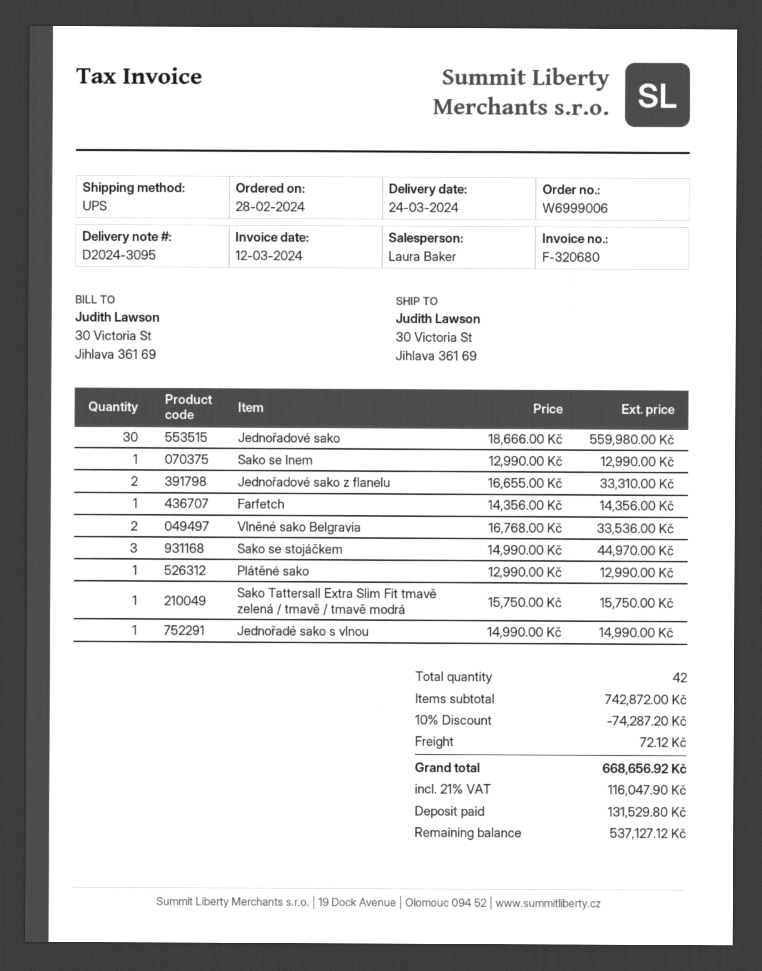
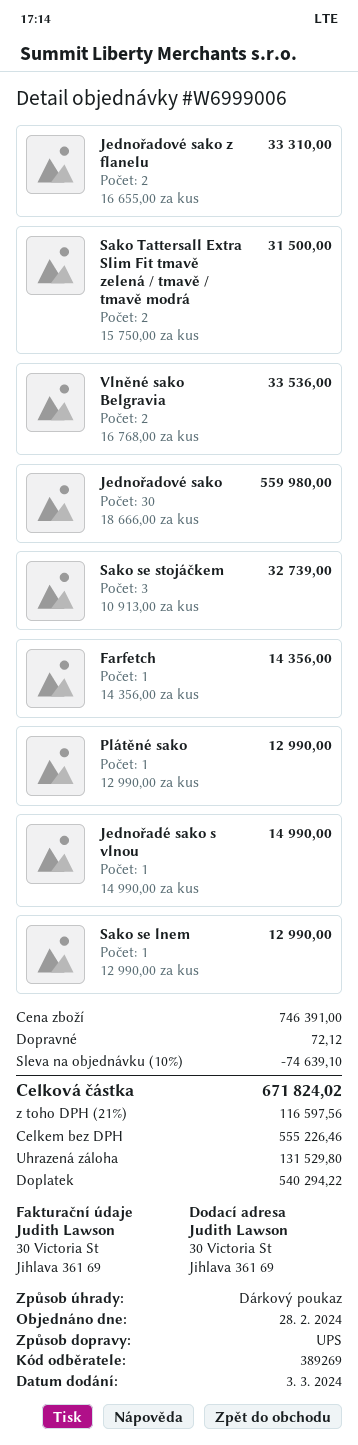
delivery date: 2024-03-24 -> 2024-03-03
Sako se stojáčkem: 3 x 14990.00 = 44970.00 -> 3 x 10913.00 = 32739.00
Sako Tattersall Extra Slim Fit tmavě zelená / tmavě / tmavě modrá: 1 x 15750.00 = 15750.00 -> 2 x 15750.00 = 31500.00
subtotal: 742872.00 -> 746391.00
discount: 10% = 74287.20 -> 10% = 74639.10
tax: 21% = 116047.90 -> 21% = 116597.56
total: 668656.92 -> 671824.02
balance: 537127.12 -> 540294.22

